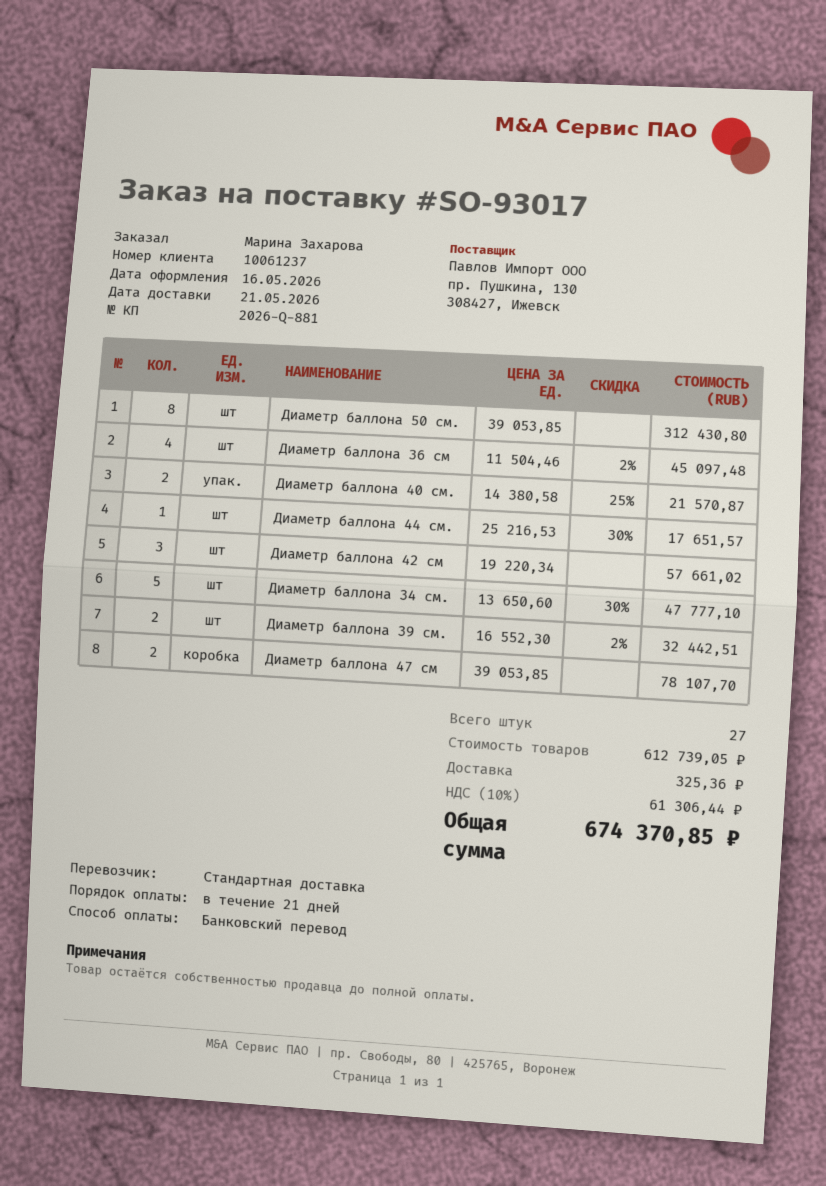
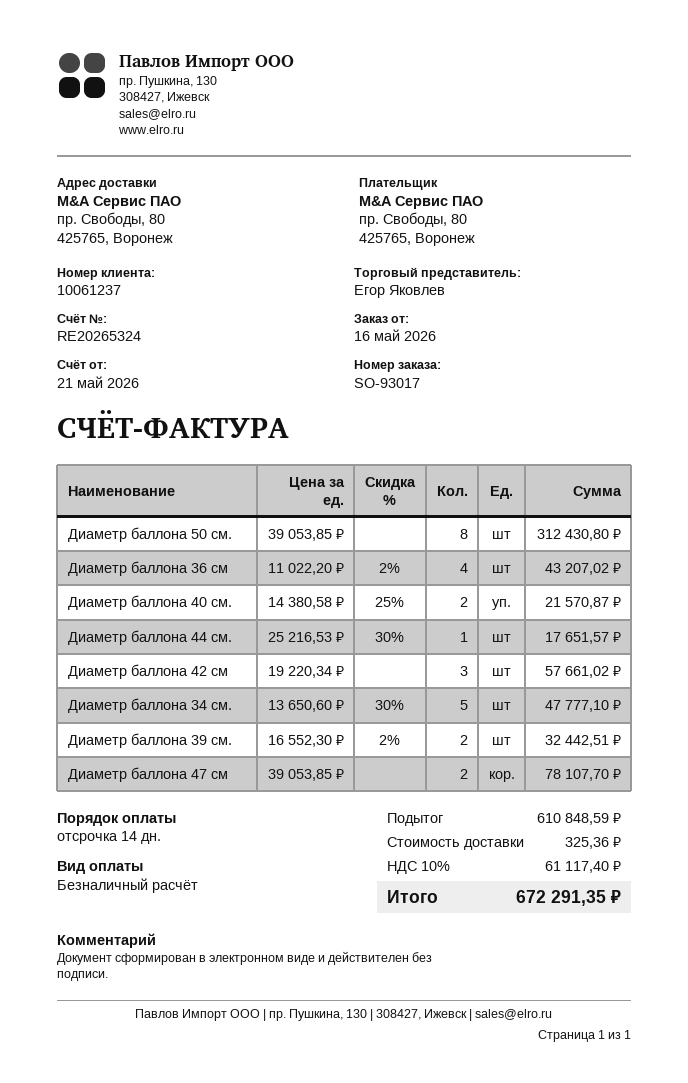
payment terms: 21 days -> 14 days
Диаметр баллона 36 см: 4 x 11504.46 - 2% = 45097.48 -> 4 x 11022.20 - 2% = 43207.02
subtotal: 612739.05 -> 610848.59
tax: 10% = 61306.44 -> 10% = 61117.40
total: 674370.85 -> 672291.35

